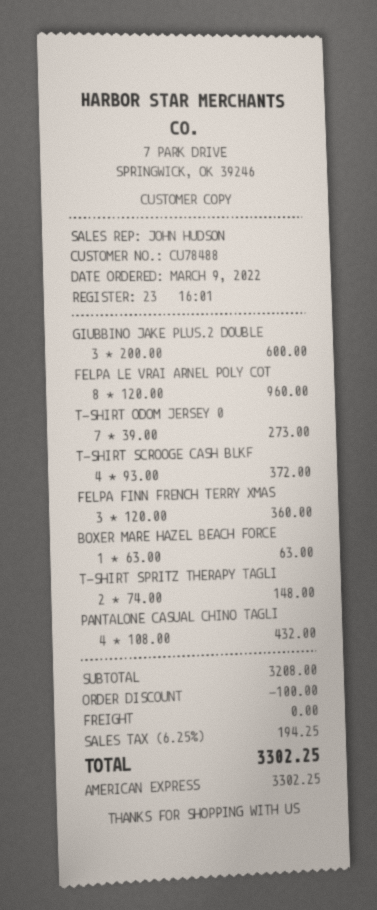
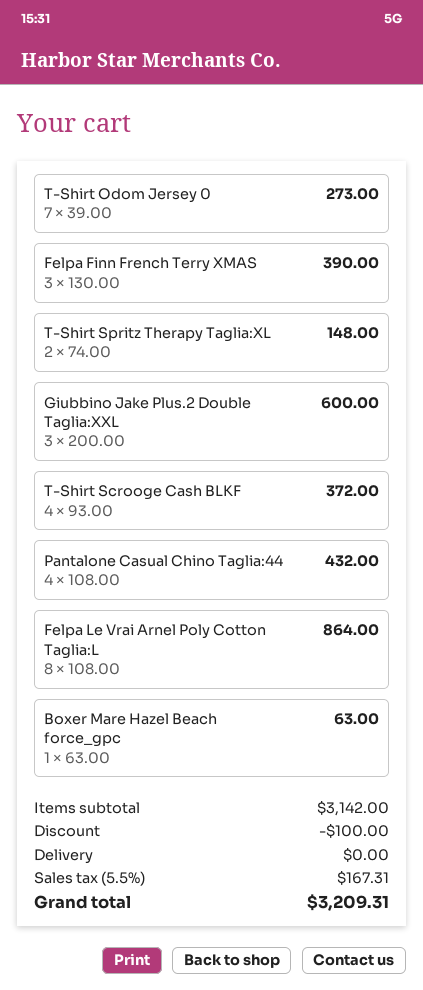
FELPA LE VRAI ARNEL POLY COT: 8 x 120.00 = 960.00 -> 8 x 108.00 = 864.00
FELPA FINN FRENCH TERRY XMAS: 3 x 120.00 = 360.00 -> 3 x 130.00 = 390.00
subtotal: 3208.00 -> 3142.00
tax: 6.25% = 194.25 -> 5.5% = 167.31
total: 3302.25 -> 3209.31

